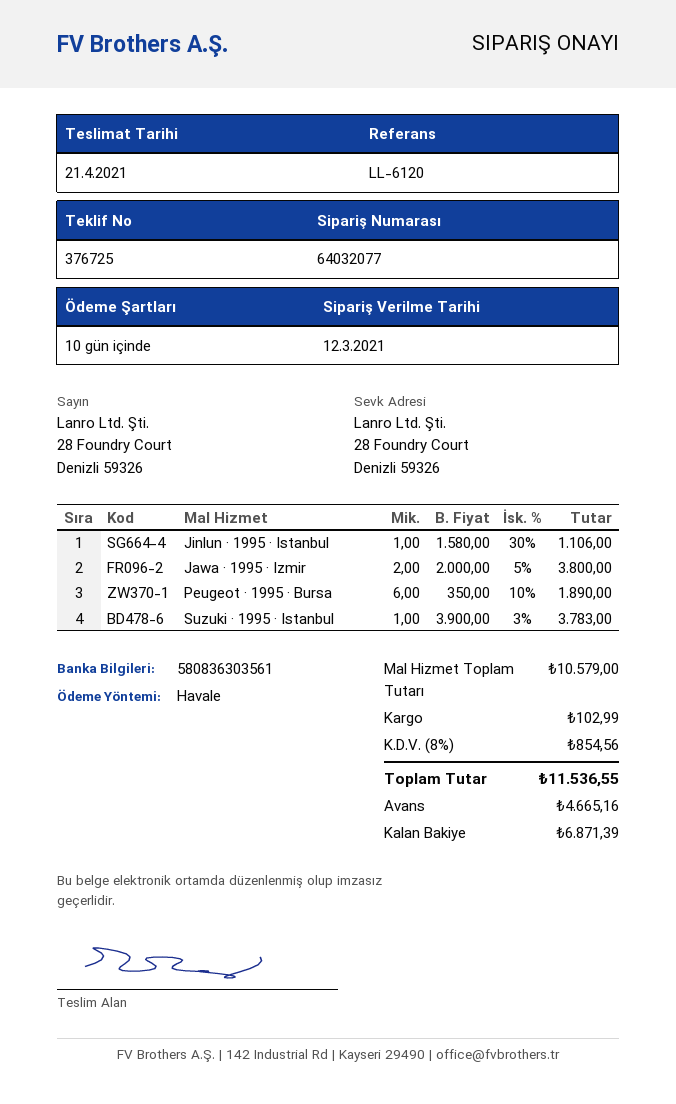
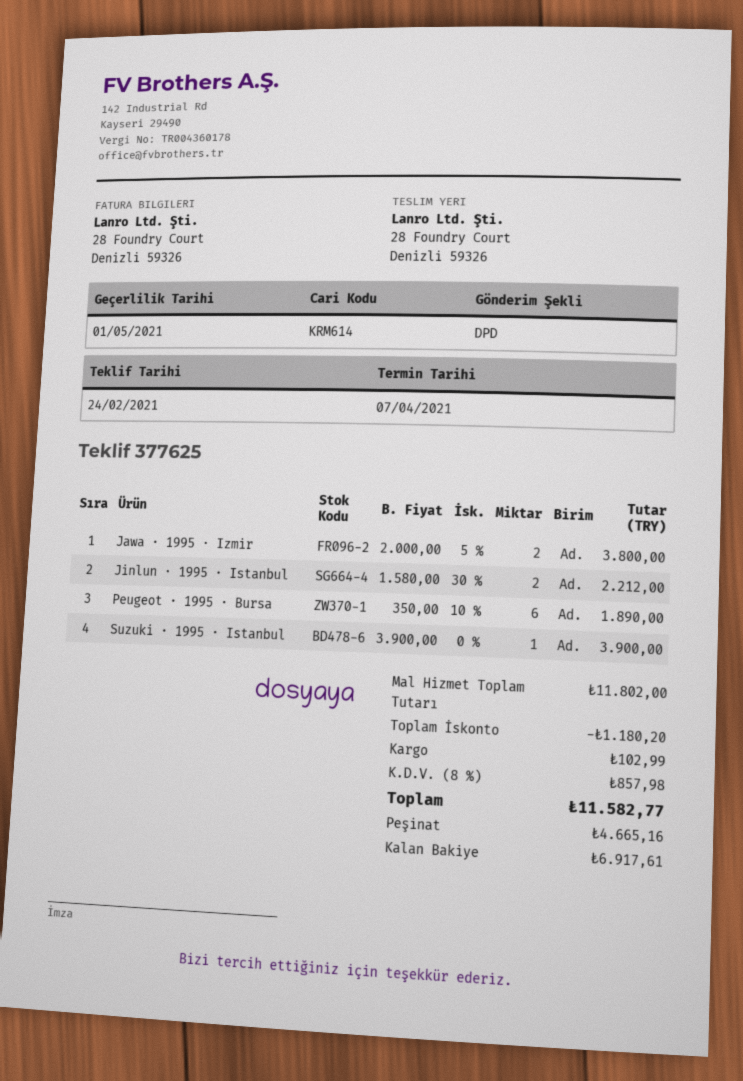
quote number: 376725 -> 377625
delivery date: 2021-04-21 -> 2021-04-07
Jinlun · 1995 · Istanbul: 1 x 1580.00 - 30% = 1106.00 -> 2 x 1580.00 - 30% = 2212.00
Suzuki · 1995 · Istanbul: 1 x 3900.00 - 3% = 3783.00 -> 1 x 3900.00 = 3900.00
subtotal: 10579.00 -> 11802.00
discount: none -> 1180.20
tax: 8% = 854.56 -> 8% = 857.98
total: 11536.55 -> 11582.77
balance: 6871.39 -> 6917.61

